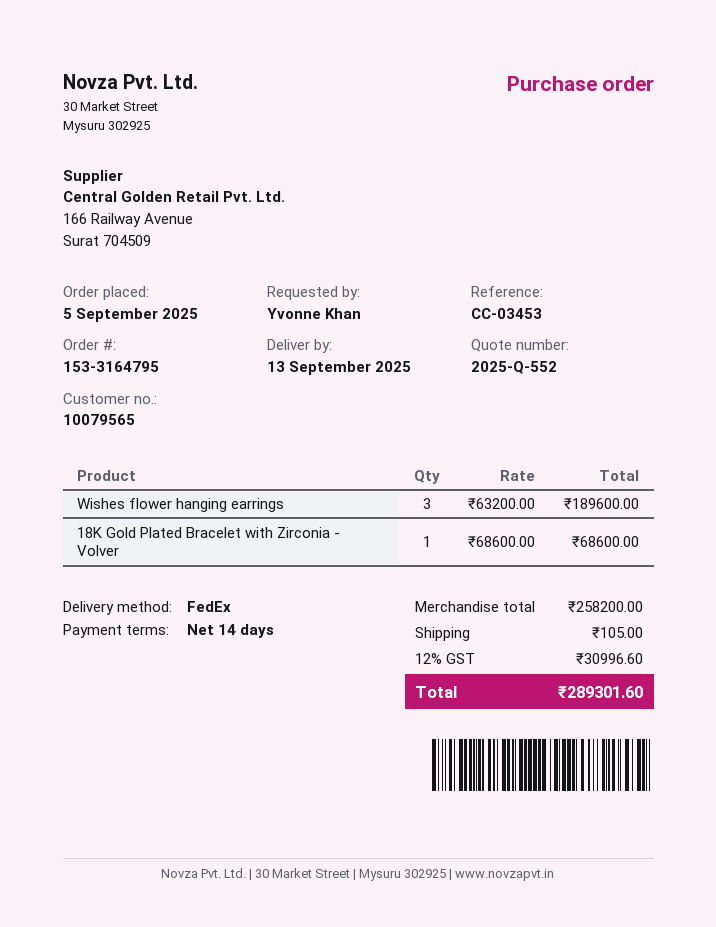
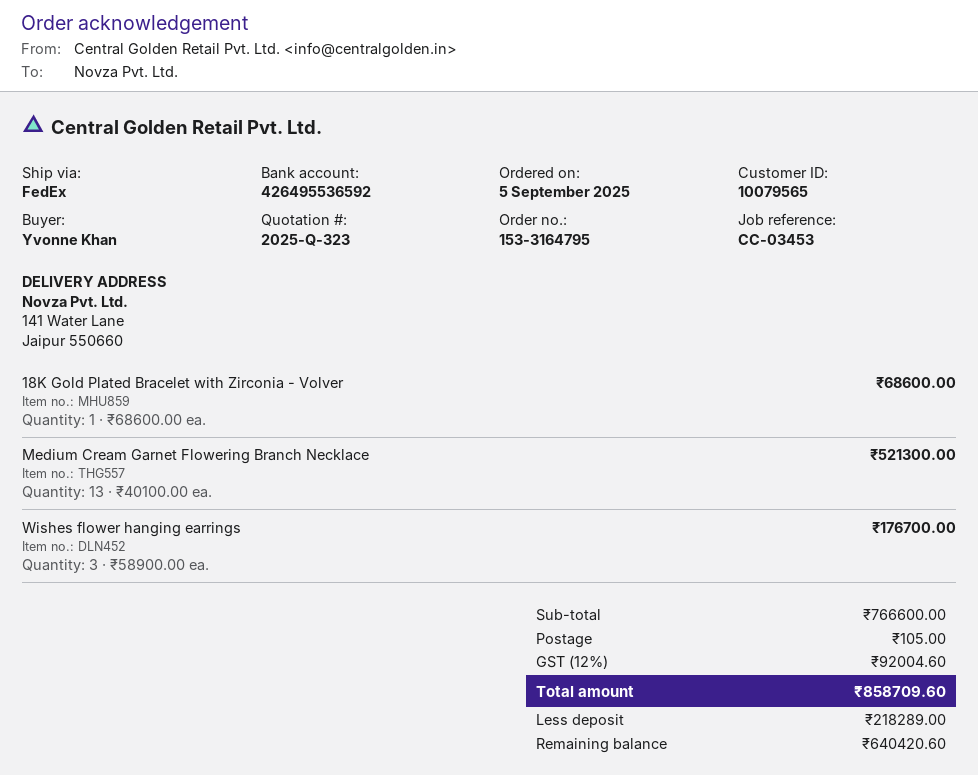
quote number: 2025-Q-552 -> 2025-Q-323
Wishes flower hanging earrings: 3 x 63200.00 = 189600.00 -> 3 x 58900.00 = 176700.00
Medium Cream Garnet Flowering Branch Necklace: none -> 13 x 40100.00 = 521300.00
subtotal: 258200.00 -> 766600.00
tax: 12% = 30996.60 -> 12% = 92004.60
total: 289301.60 -> 858709.60

